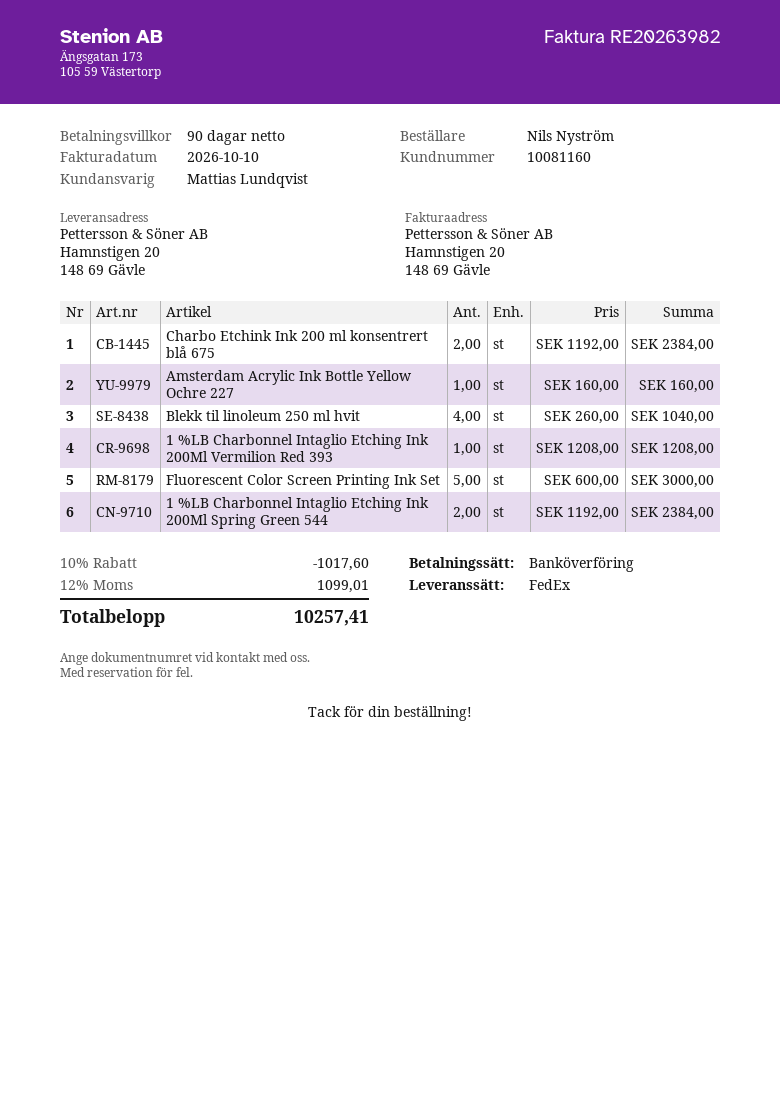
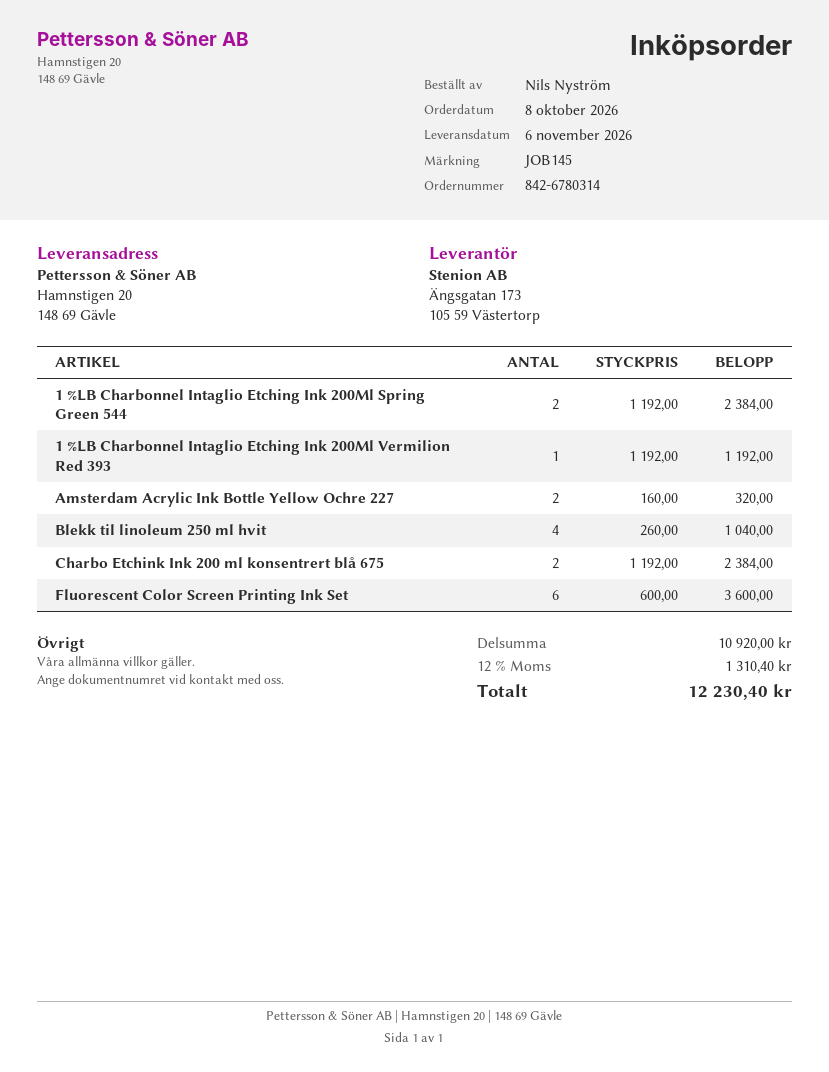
Amsterdam Acrylic Ink Bottle Yellow Ochre 227: 1 x 160.00 = 160.00 -> 2 x 160.00 = 320.00
1 %LB Charbonnel Intaglio Etching Ink 200Ml Vermilion Red 393: 1 x 1208.00 = 1208.00 -> 1 x 1192.00 = 1192.00
Fluorescent Color Screen Printing Ink Set: 5 x 600.00 = 3000.00 -> 6 x 600.00 = 3600.00
discount: 10% = 1017.60 -> none
tax: 12% = 1099.01 -> 12% = 1310.40
total: 10257.41 -> 12230.40

